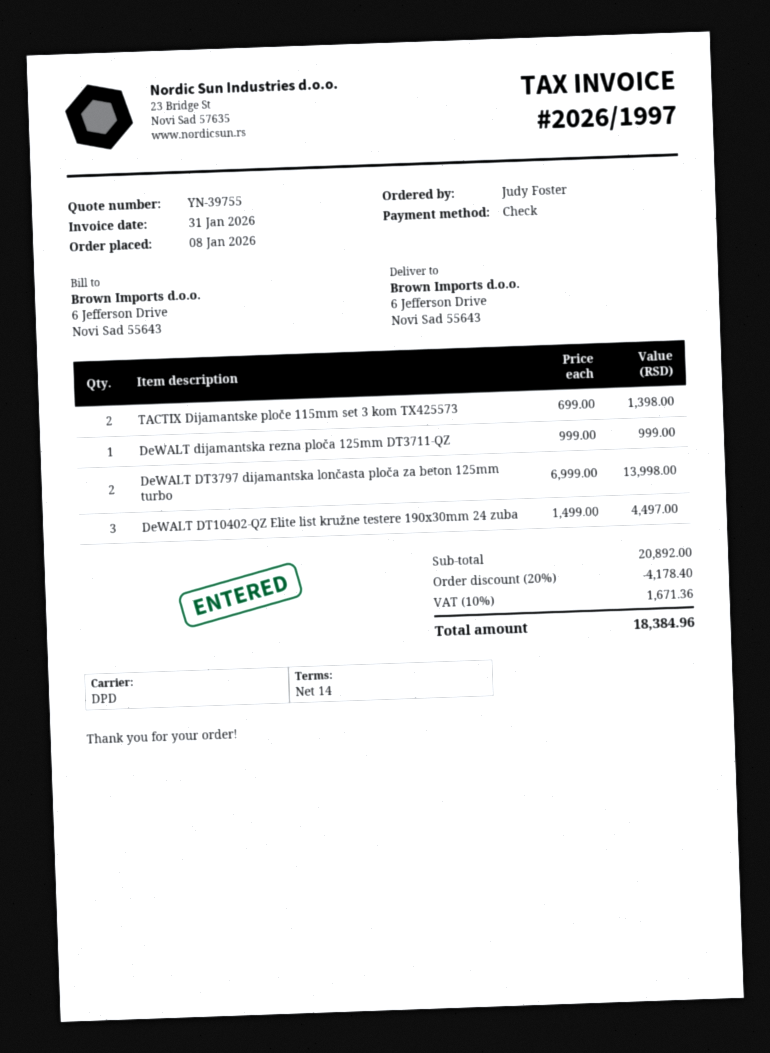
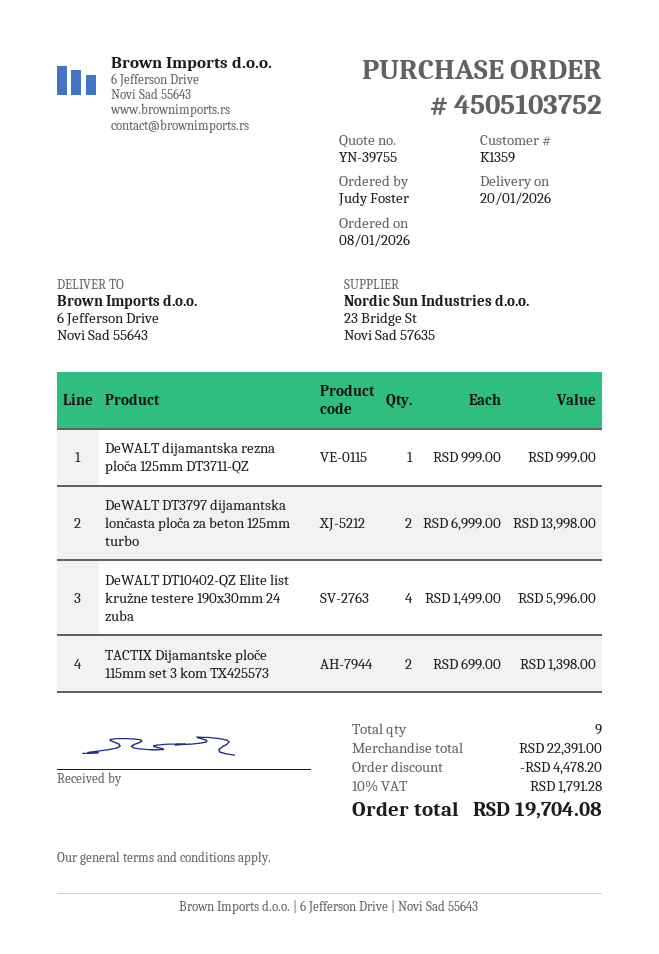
DeWALT DT10402-QZ Elite list kružne testere 190x30mm 24 zuba: 3 x 1499.00 = 4497.00 -> 4 x 1499.00 = 5996.00
subtotal: 20892.00 -> 22391.00
discount: 4178.40 -> 4478.20
tax: 10% = 1671.36 -> 10% = 1791.28
total: 18384.96 -> 19704.08

